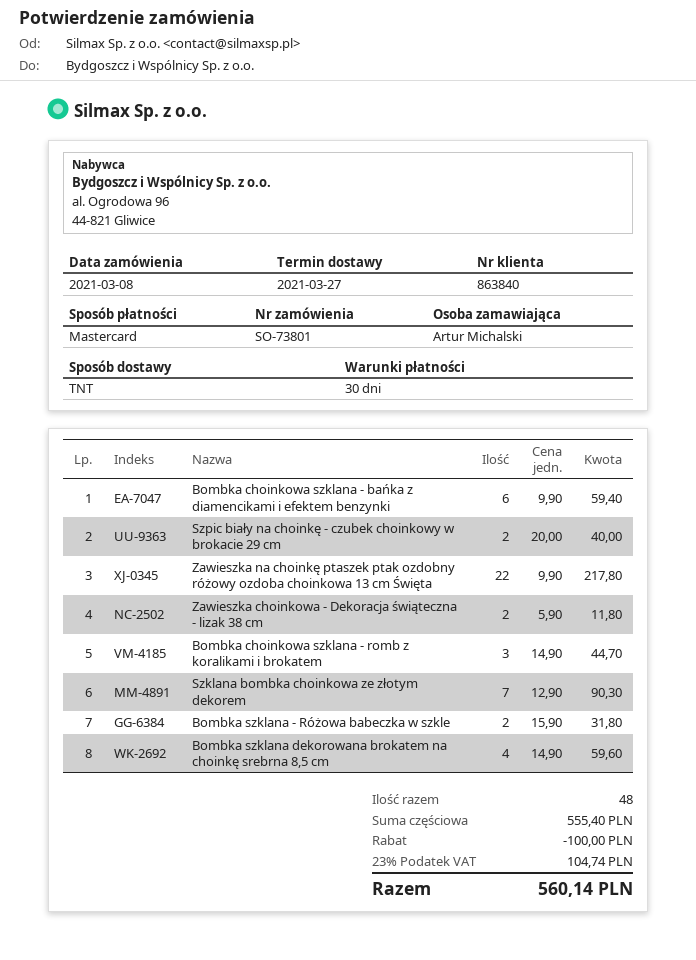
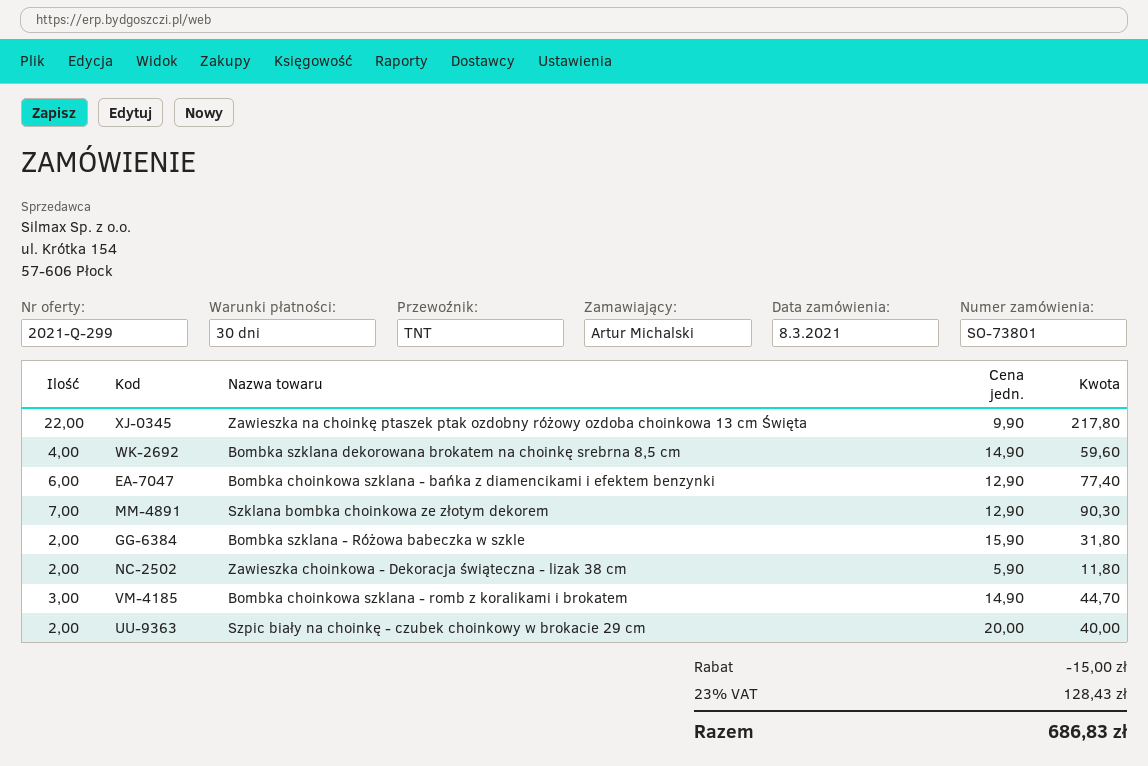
Bombka choinkowa szklana - bańka z diamencikami i efektem benzynki: 6 x 9.90 = 59.40 -> 6 x 12.90 = 77.40
discount: 100.00 -> 15.00
tax: 23% = 104.74 -> 23% = 128.43
total: 560.14 -> 686.83

